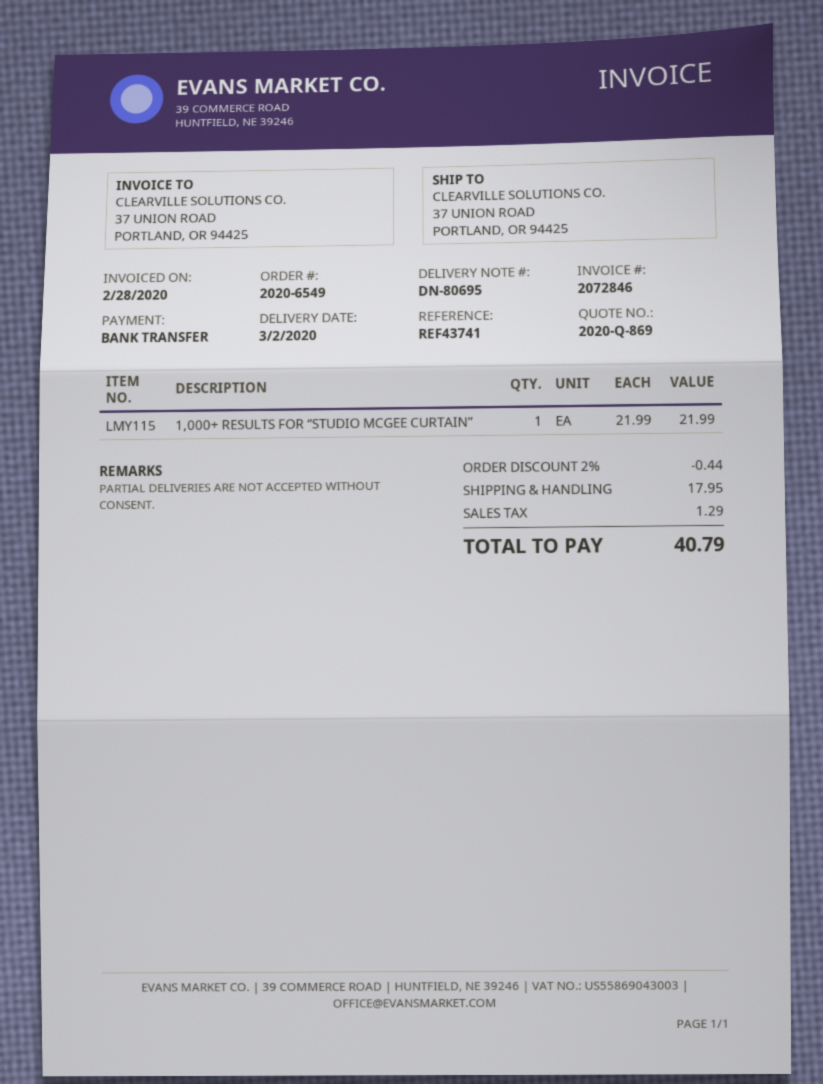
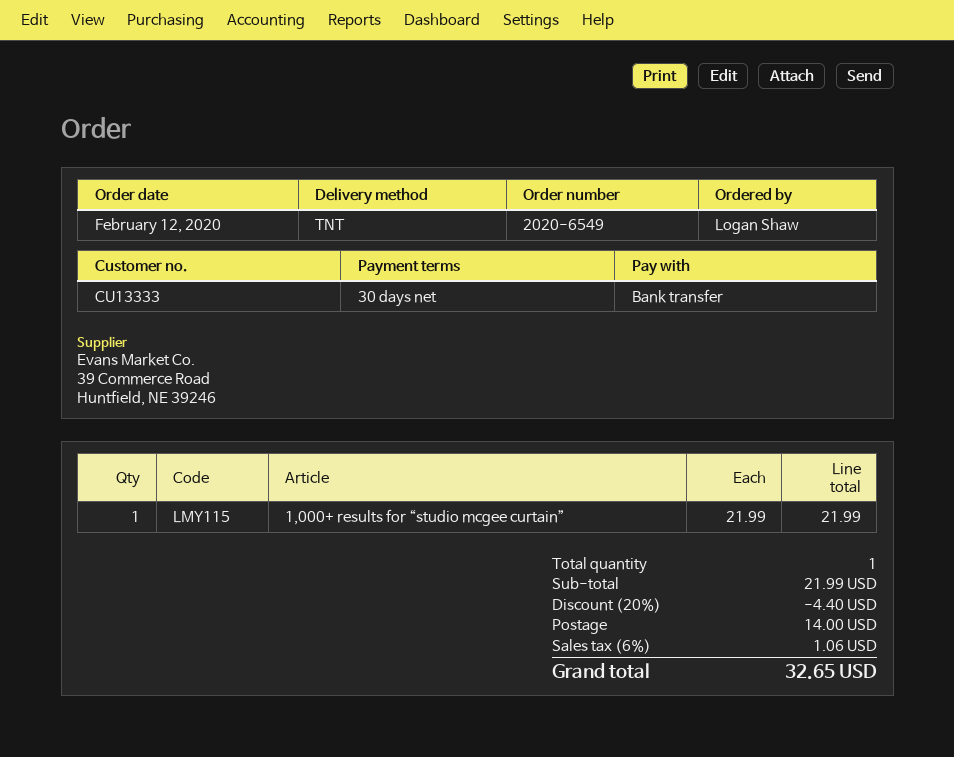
discount: 2% = 0.44 -> 20% = 4.40
shipping: 17.95 -> 14.00
tax: 1.29 -> 1.06
total: 40.79 -> 32.65

